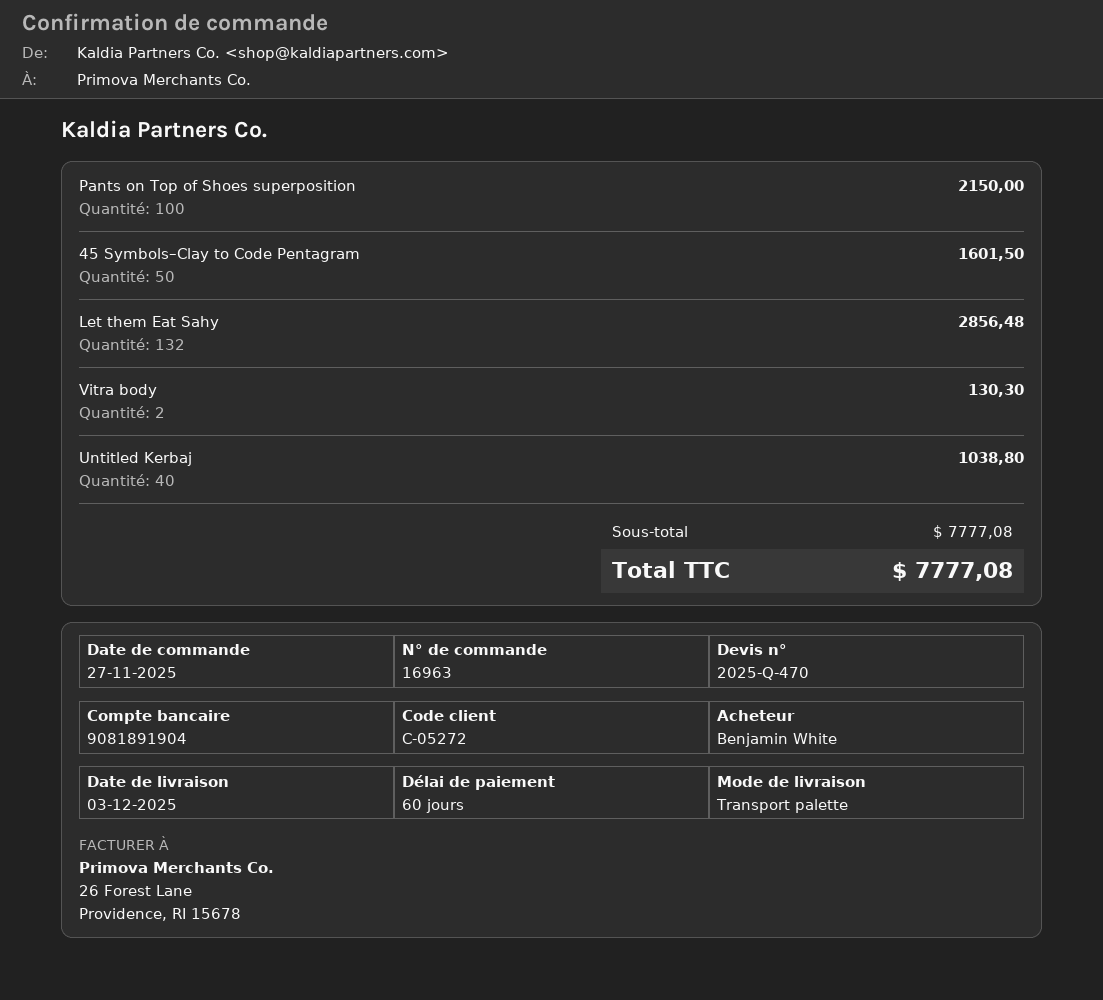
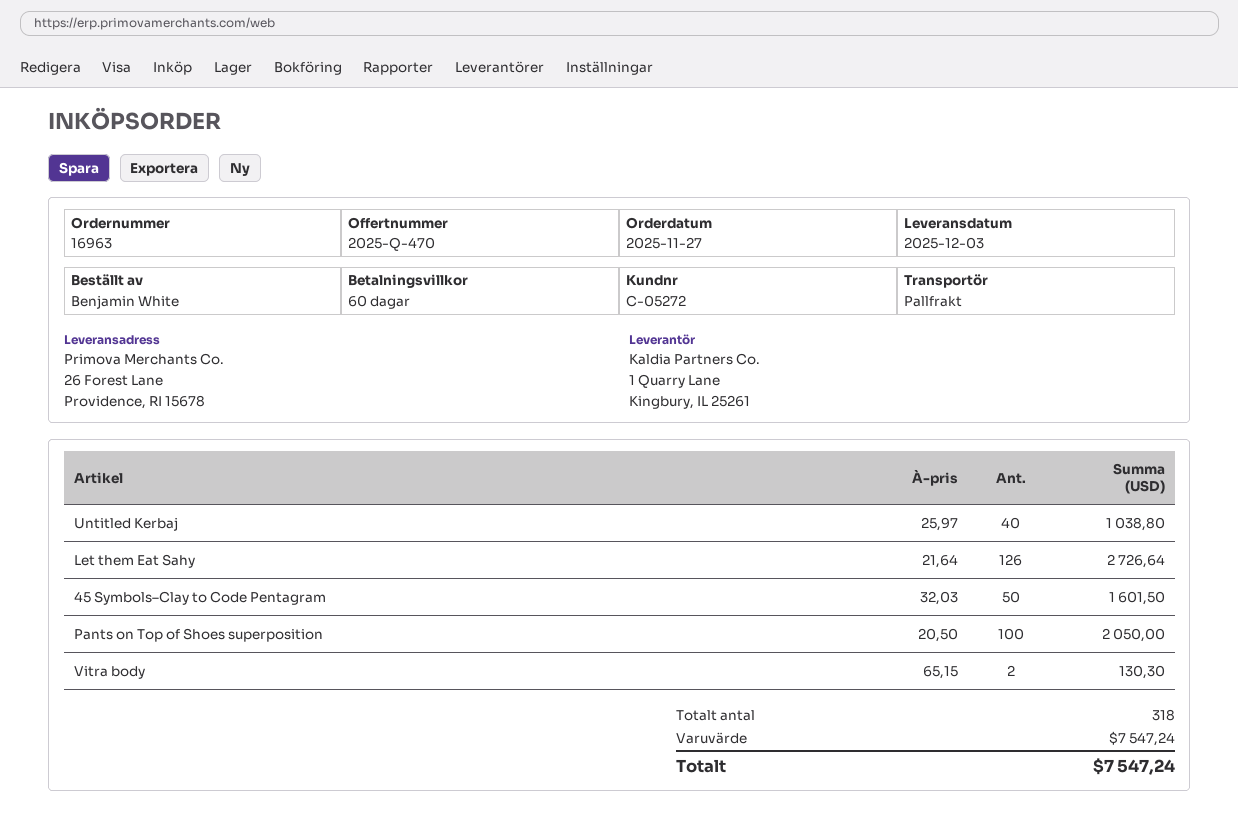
Pants on Top of Shoes superposition: 100 for 2150.00 -> 100 for 2050.00
Let them Eat Sahy: 132 for 2856.48 -> 126 for 2726.64
subtotal: 7777.08 -> 7547.24
total: 7777.08 -> 7547.24

